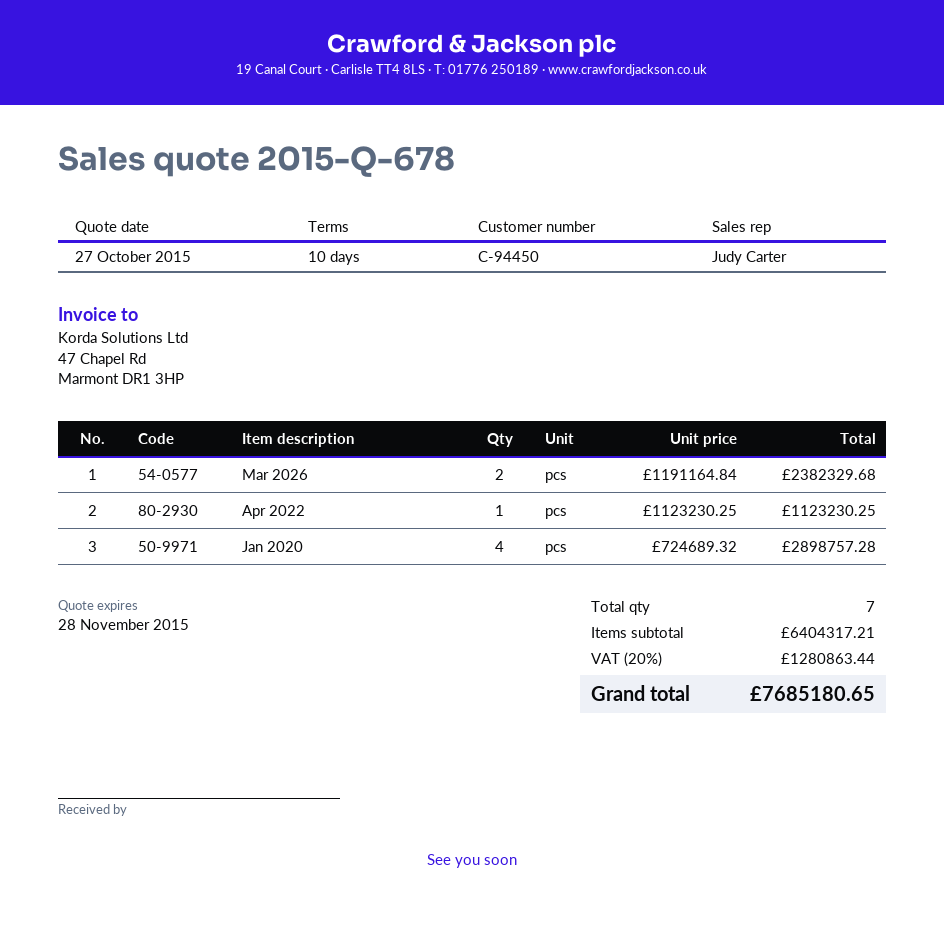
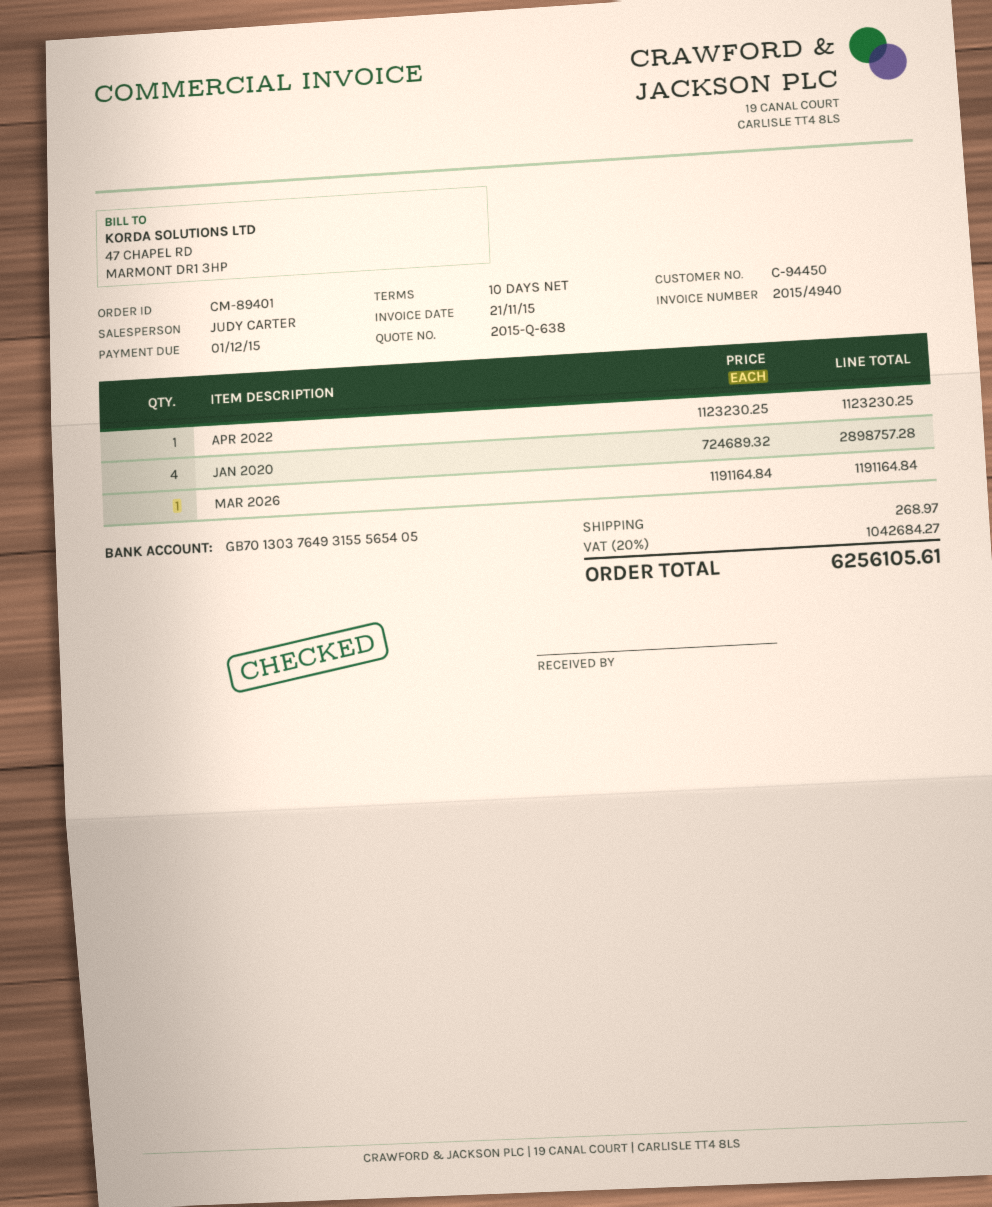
quote number: 2015-Q-678 -> 2015-Q-638
Mar 2026: 2 x 1191164.84 = 2382329.68 -> 1 x 1191164.84 = 1191164.84
shipping: none -> 268.97
tax: 20% = 1280863.44 -> 20% = 1042684.27
total: 7685180.65 -> 6256105.61

